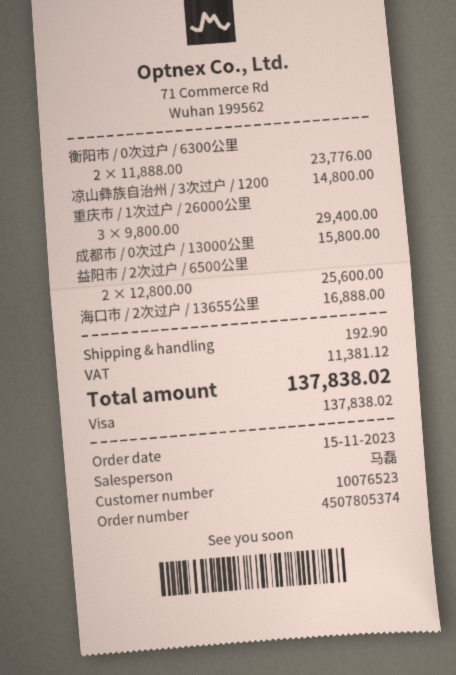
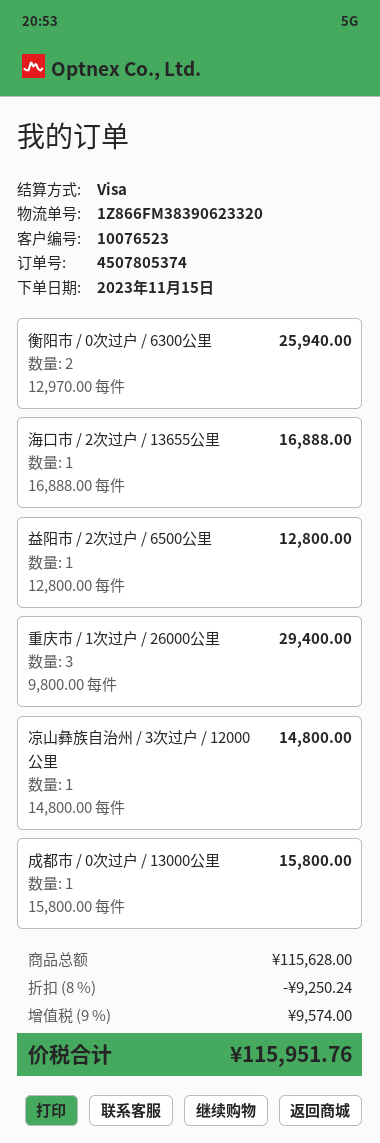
衡阳市 / 0次过户 / 6300公里: 2 x 11888.00 = 23776.00 -> 2 x 12970.00 = 25940.00
益阳市 / 2次过户 / 6500公里: 2 x 12800.00 = 25600.00 -> 1 x 12800.00 = 12800.00
discount: none -> 8% = 9250.24
shipping: 192.90 -> none
tax: 11381.12 -> 9574.00
total: 137838.02 -> 115951.76

